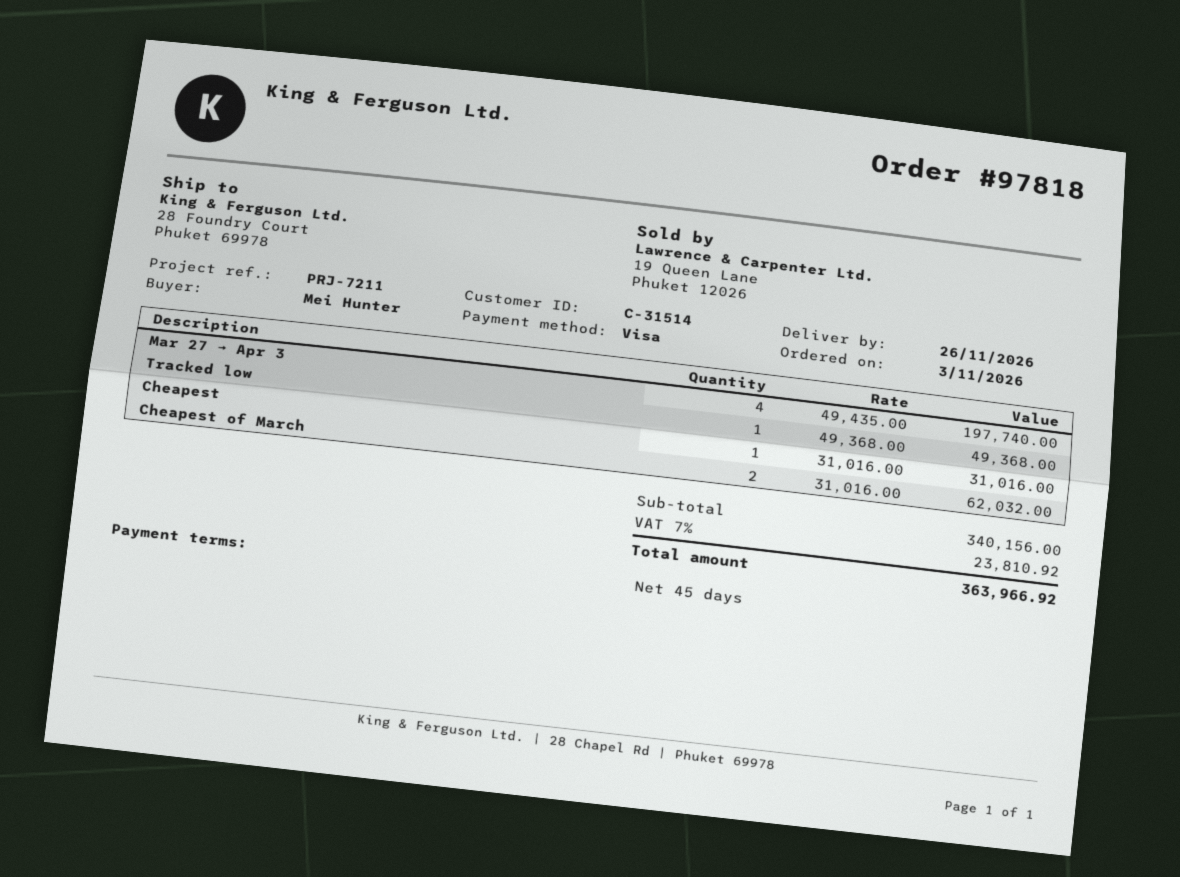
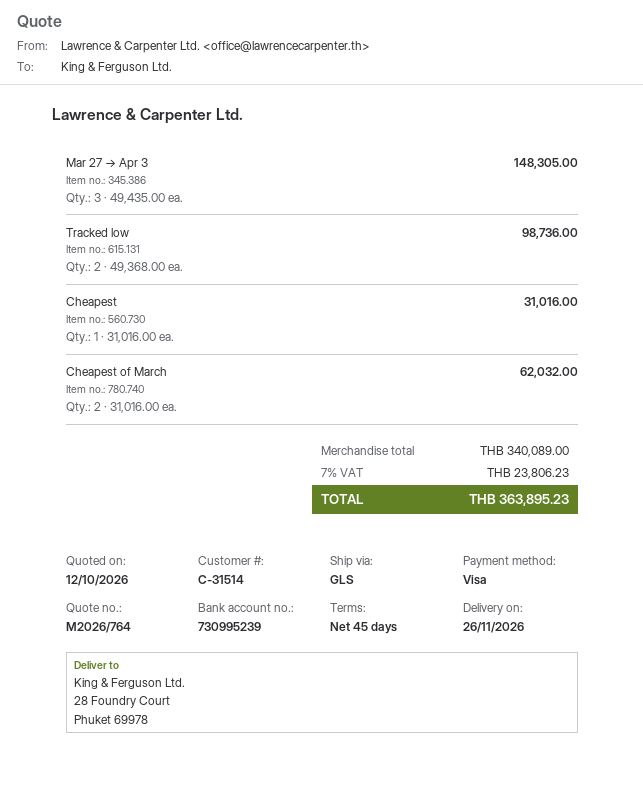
Mar 27 → Apr 3: 4 x 49435.00 = 197740.00 -> 3 x 49435.00 = 148305.00
Tracked low: 1 x 49368.00 = 49368.00 -> 2 x 49368.00 = 98736.00
subtotal: 340156.00 -> 340089.00
tax: 7% = 23810.92 -> 7% = 23806.23
total: 363966.92 -> 363895.23

